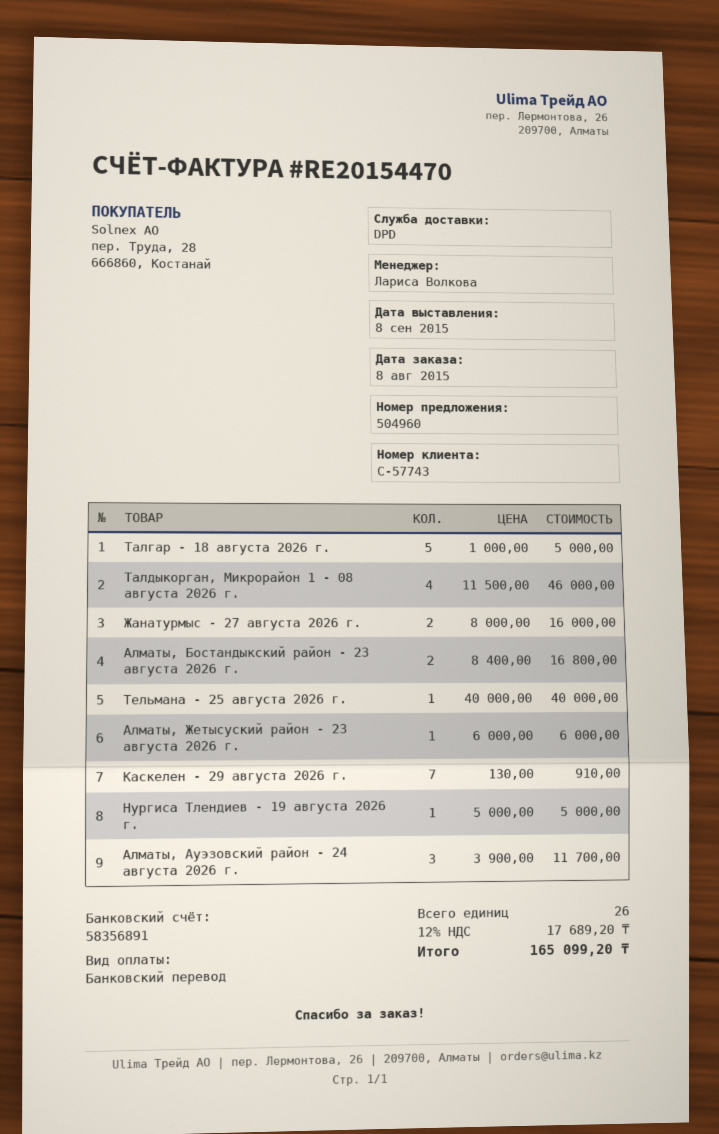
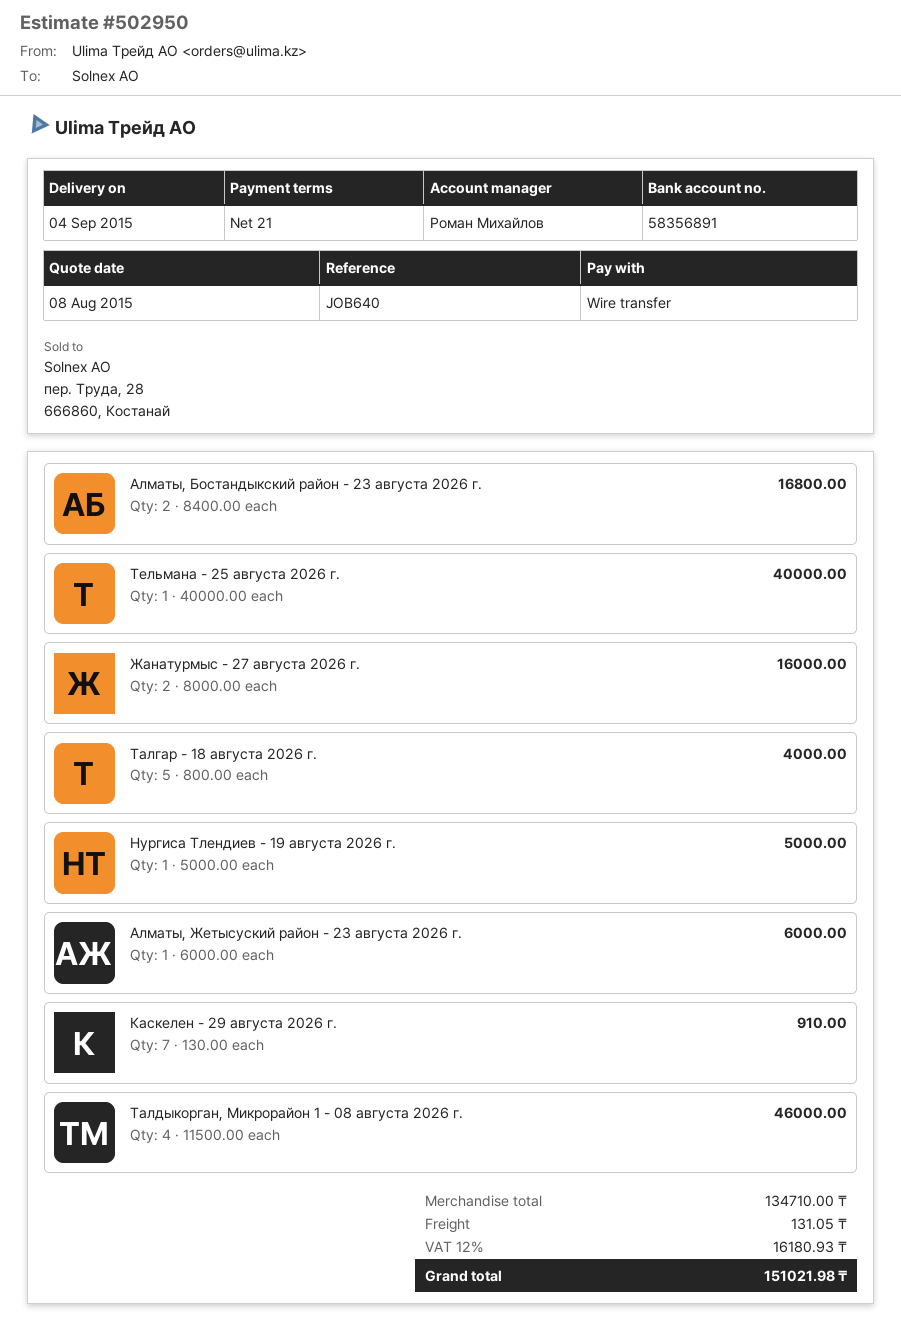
quote number: 504960 -> 502950
sales rep: Лариса Волкова -> Роман Михайлов
Талгар - 18 августа 2026 г.: 5 x 1000.00 = 5000.00 -> 5 x 800.00 = 4000.00
Алматы, Ауэзовский район - 24 августа 2026 г.: 3 x 3900.00 = 11700.00 -> none
shipping: none -> 131.05
tax: 12% = 17689.20 -> 12% = 16180.93
total: 165099.20 -> 151021.98

